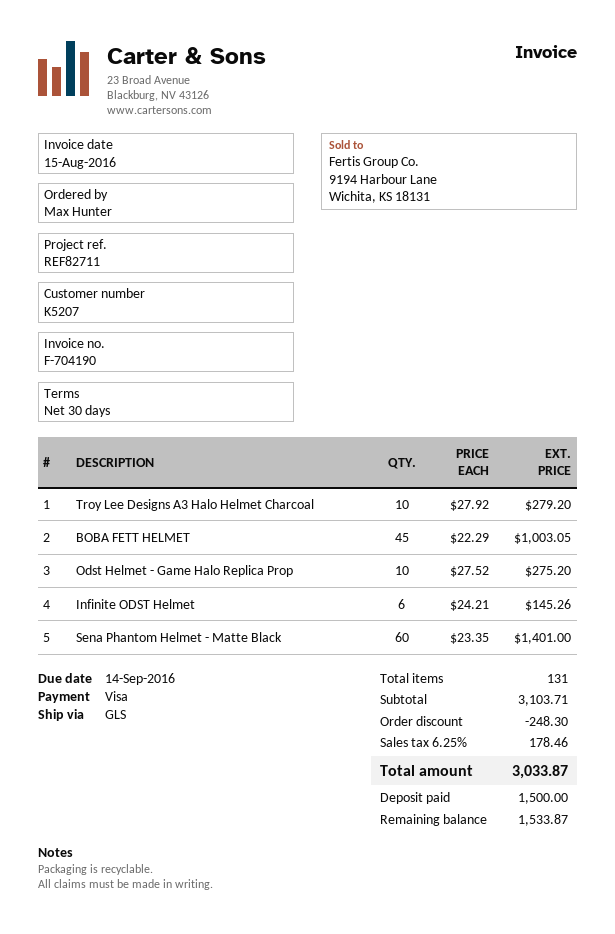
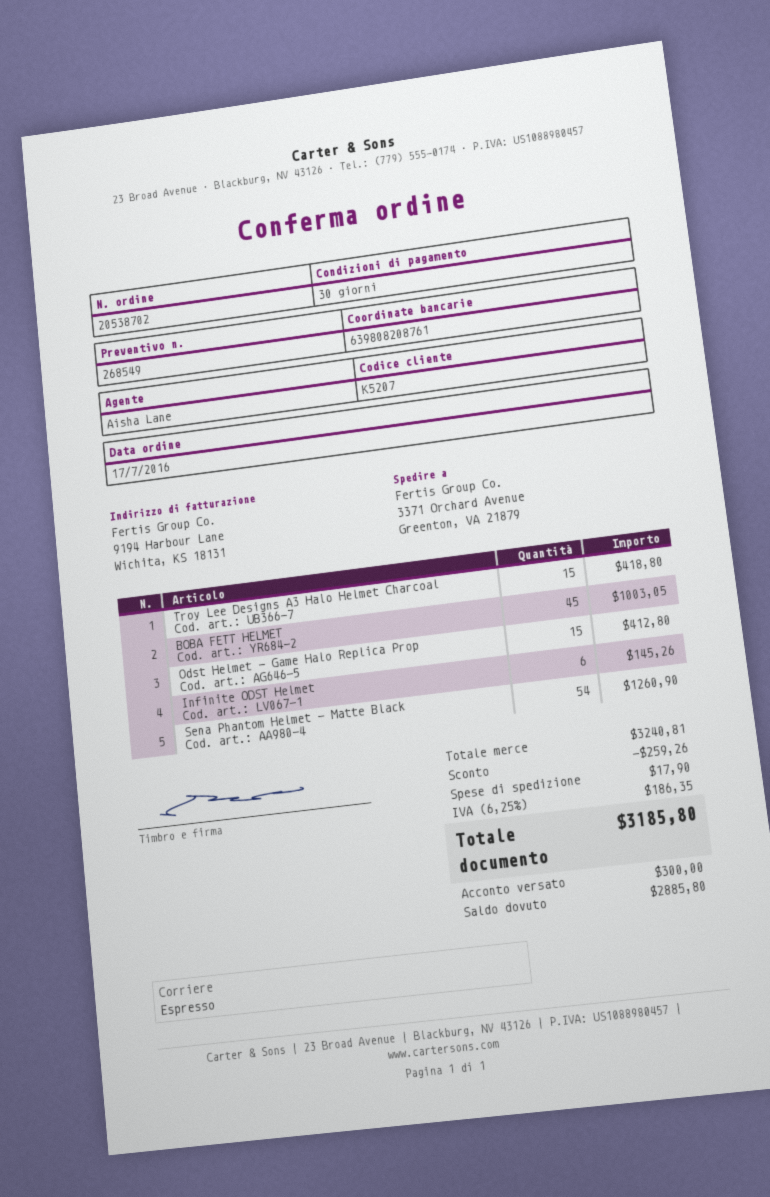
shipping method: GLS -> express
Troy Lee Designs A3 Halo Helmet Charcoal: 10 for 279.20 -> 15 for 418.80
Odst Helmet - Game Halo Replica Prop: 10 for 275.20 -> 15 for 412.80
Sena Phantom Helmet - Matte Black: 60 for 1401.00 -> 54 for 1260.90
subtotal: 3103.71 -> 3240.81
discount: 248.30 -> 259.26
shipping: none -> 17.90
tax: 6.25% = 178.46 -> 6.25% = 186.35
total: 3033.87 -> 3185.80
deposit: 1500.00 -> 300.00
balance: 1533.87 -> 2885.80

